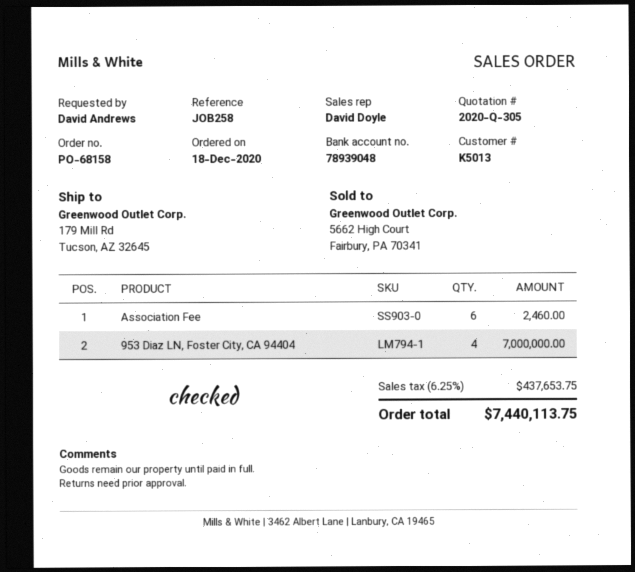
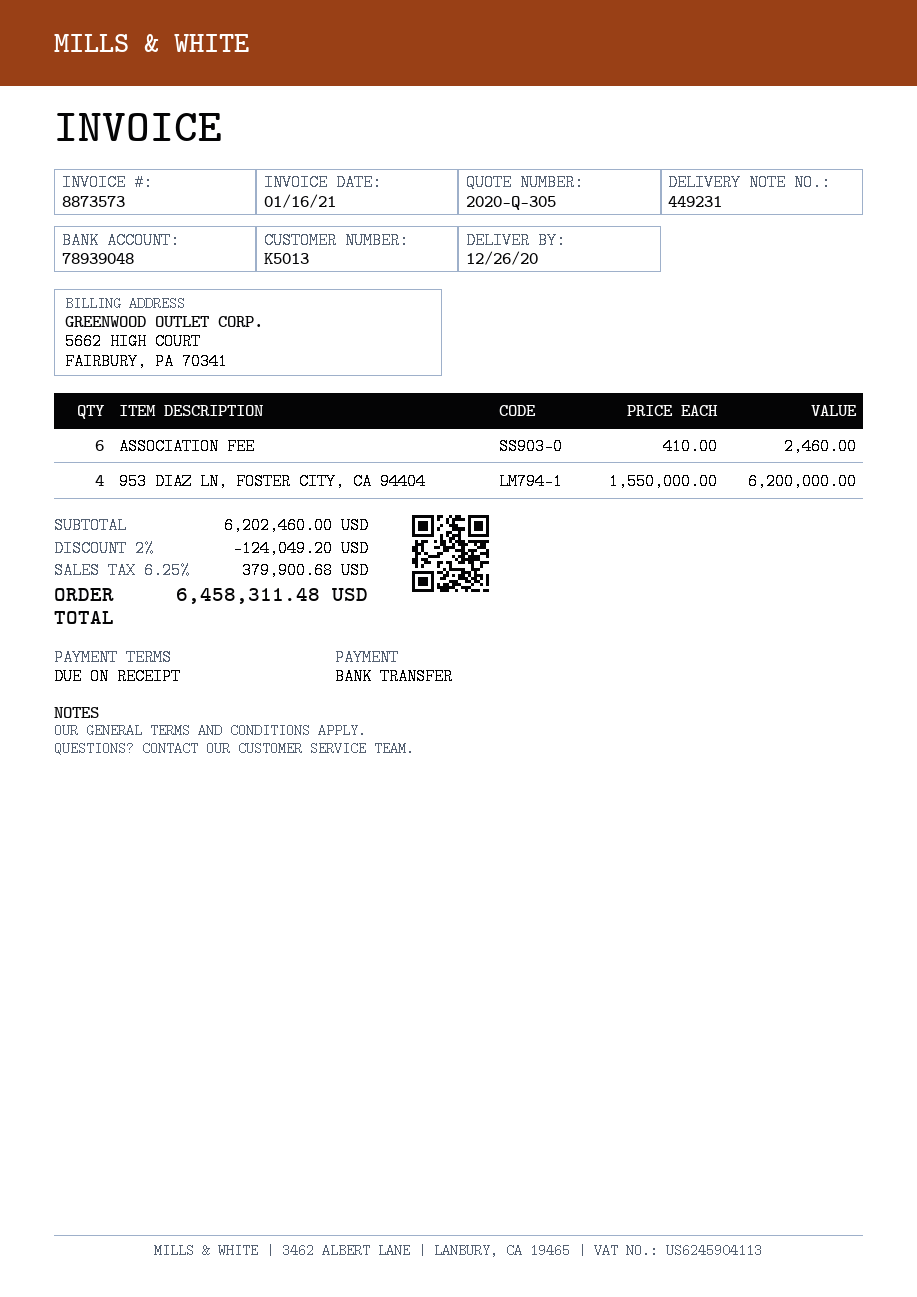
953 Diaz LN, Foster City, CA 94404: 4 for 7000000.00 -> 4 for 6200000.00
discount: none -> 2% = 124049.20
tax: 6.25% = 437653.75 -> 6.25% = 379900.68
total: 7440113.75 -> 6458311.48

